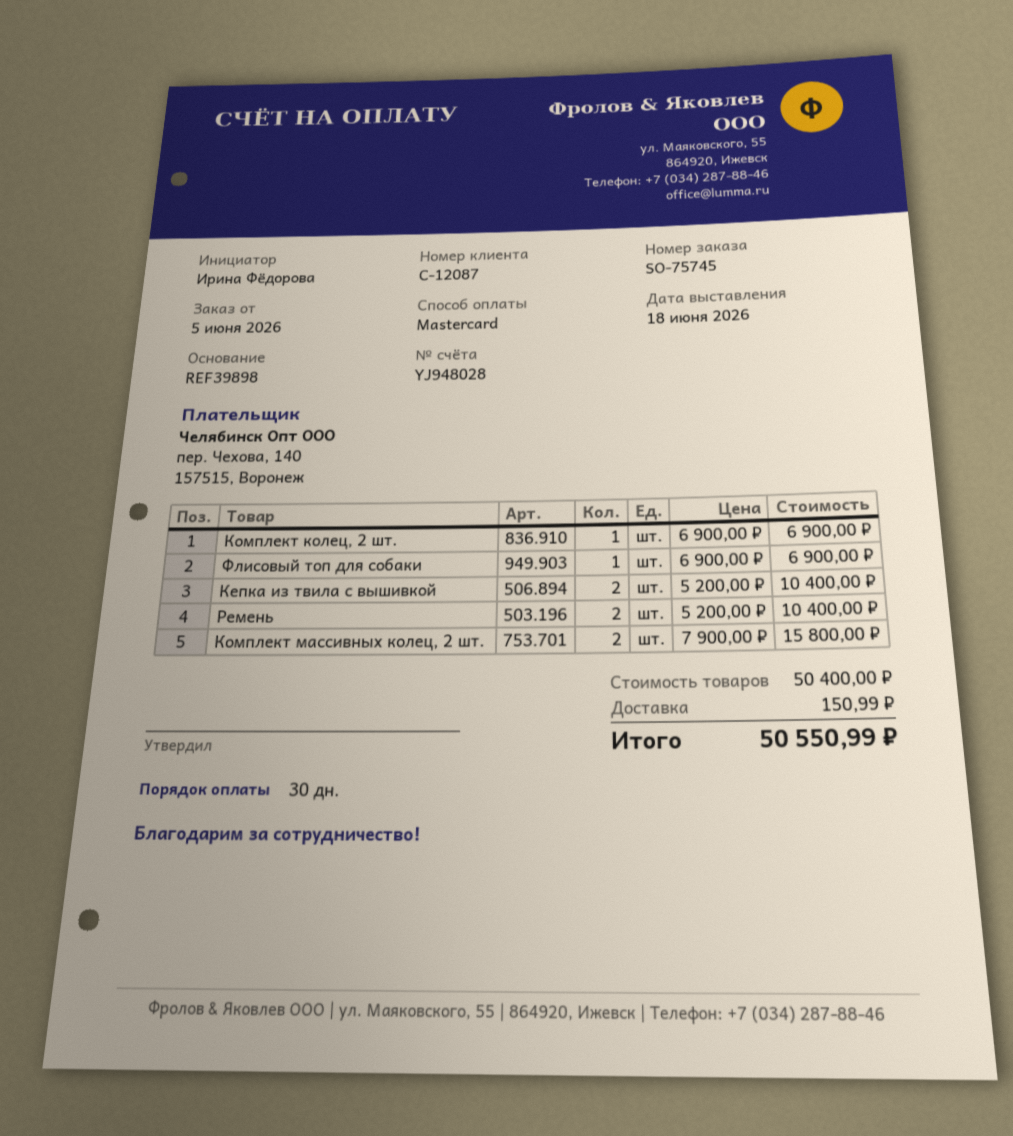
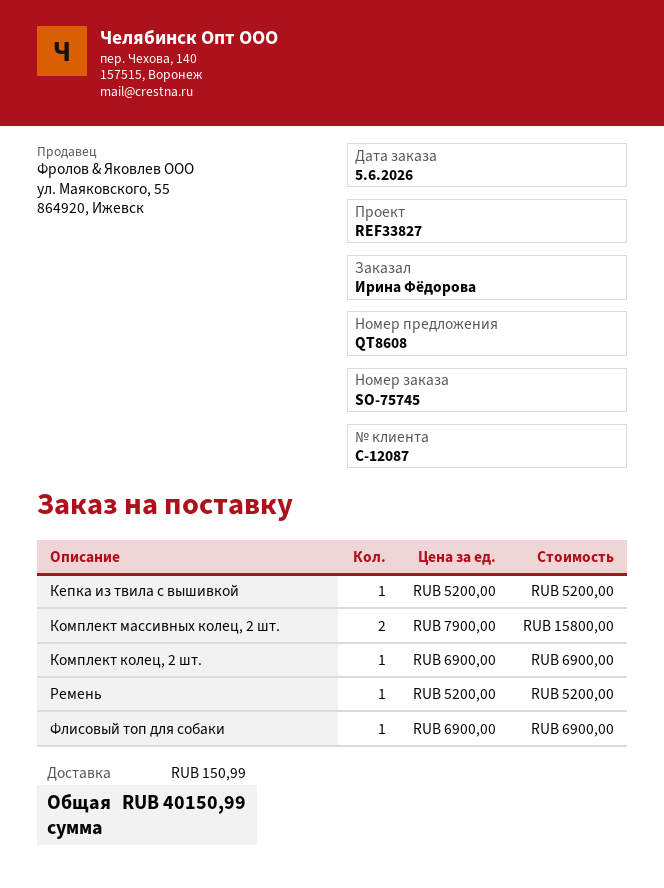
reference: REF39898 -> REF33827
Кепка из твила с вышивкой: 2 x 5200.00 = 10400.00 -> 1 x 5200.00 = 5200.00
Ремень: 2 x 5200.00 = 10400.00 -> 1 x 5200.00 = 5200.00
total: 50550.99 -> 40150.99

